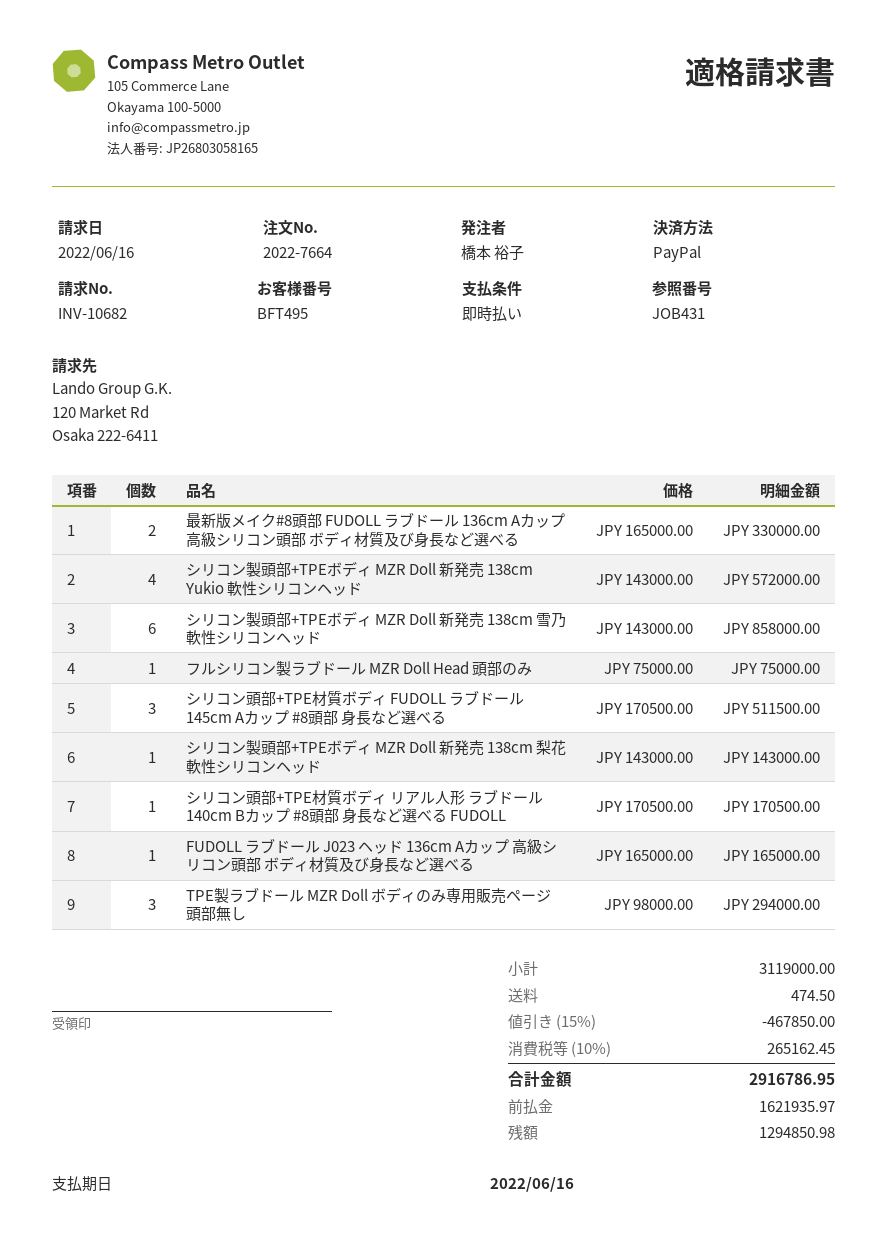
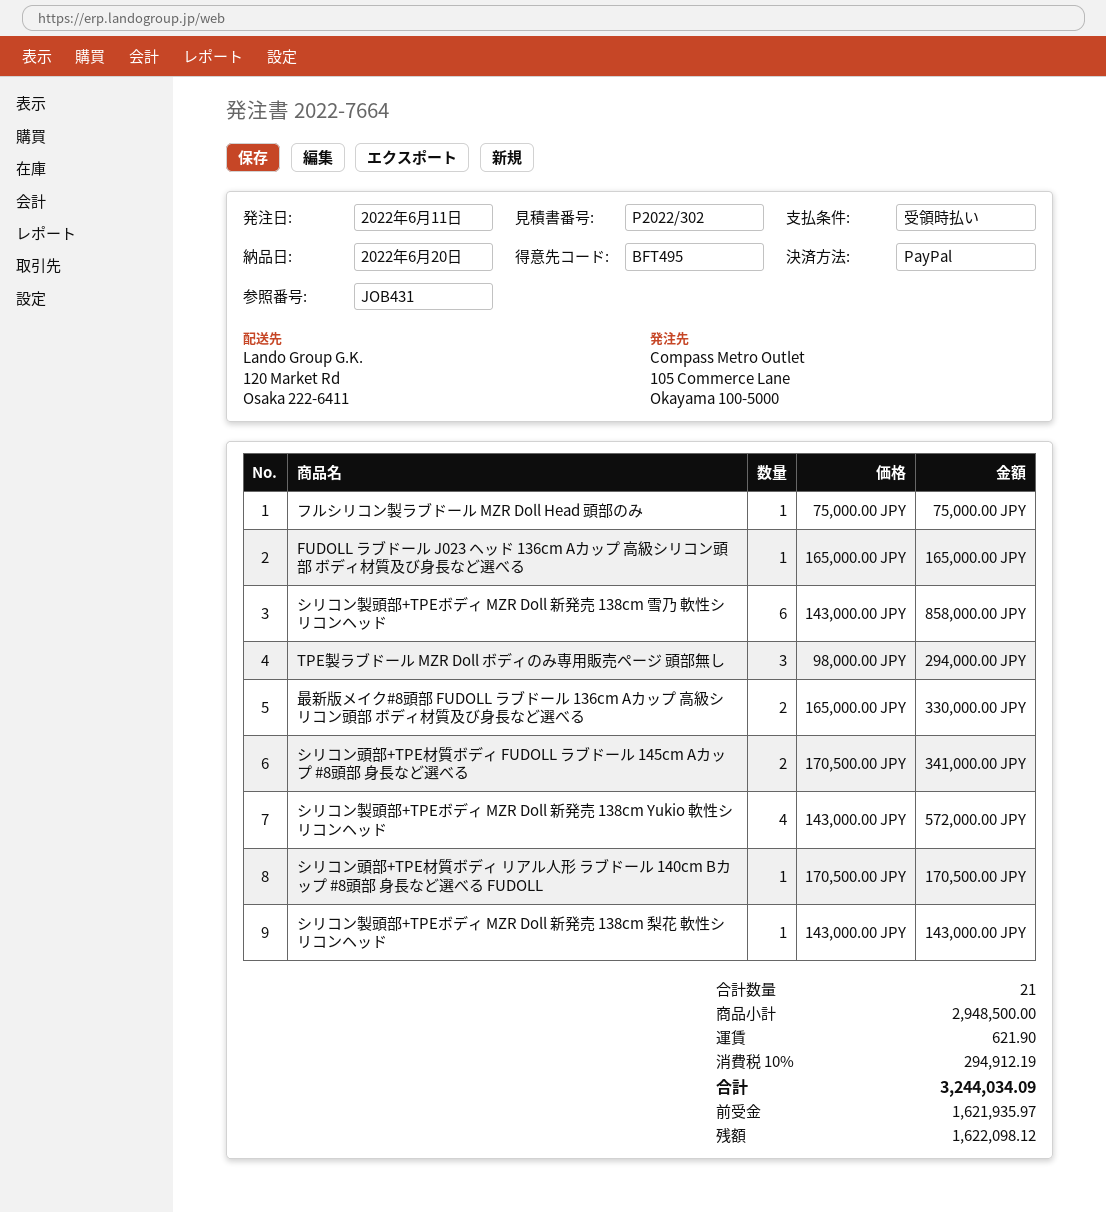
シリコン頭部+TPE材質ボディ FUDOLL ラブドール 145cm Aカップ #8頭部 身長など選べる: 3 x 170500.00 = 511500.00 -> 2 x 170500.00 = 341000.00
subtotal: 3119000.00 -> 2948500.00
discount: 15% = 467850.00 -> none
shipping: 474.50 -> 621.90
tax: 10% = 265162.45 -> 10% = 294912.19
total: 2916786.95 -> 3244034.09
balance: 1294850.98 -> 1622098.12

